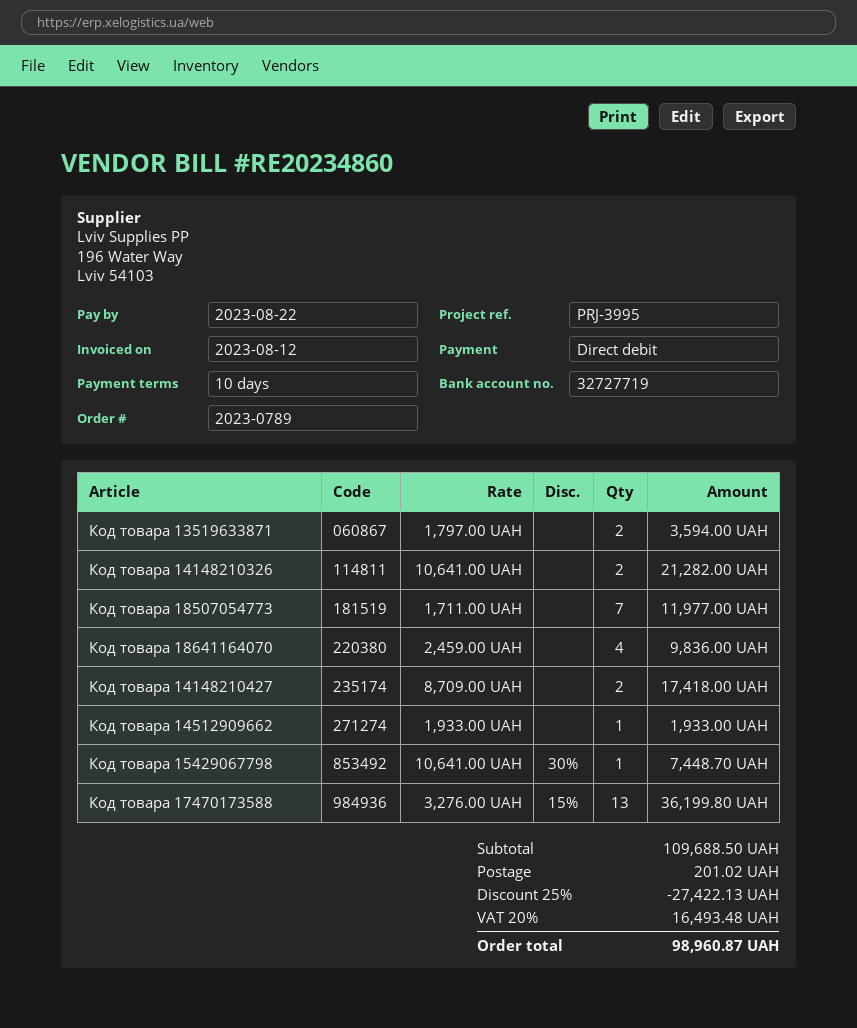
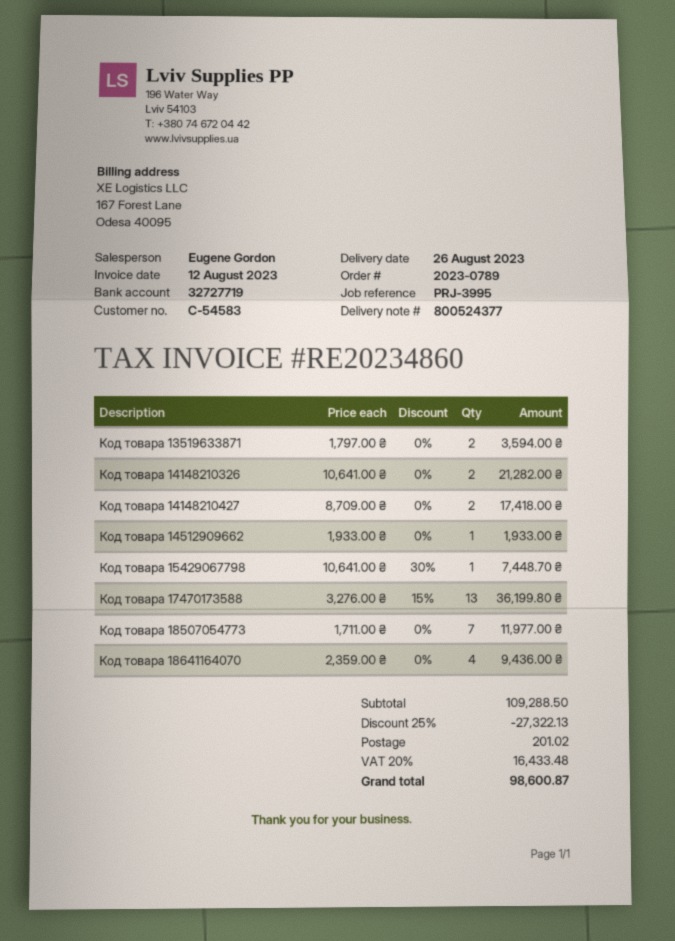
Код товара 18641164070: 4 x 2459.00 = 9836.00 -> 4 x 2359.00 = 9436.00
subtotal: 109688.50 -> 109288.50
discount: 25% = 27422.13 -> 25% = 27322.13
tax: 20% = 16493.48 -> 20% = 16433.48
total: 98960.87 -> 98600.87

